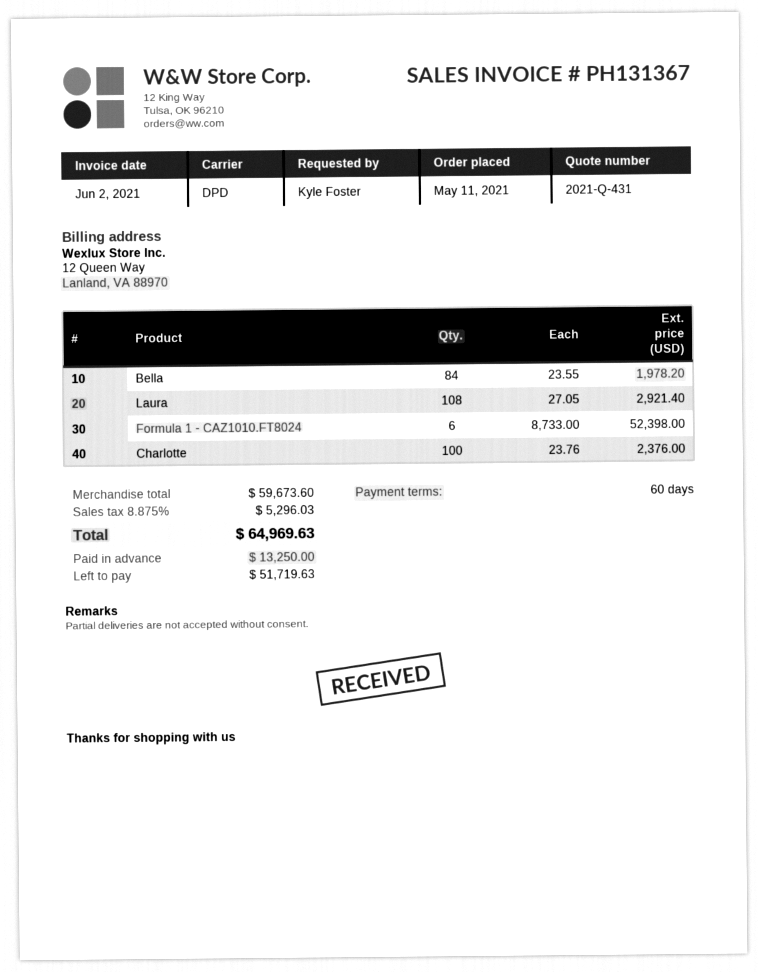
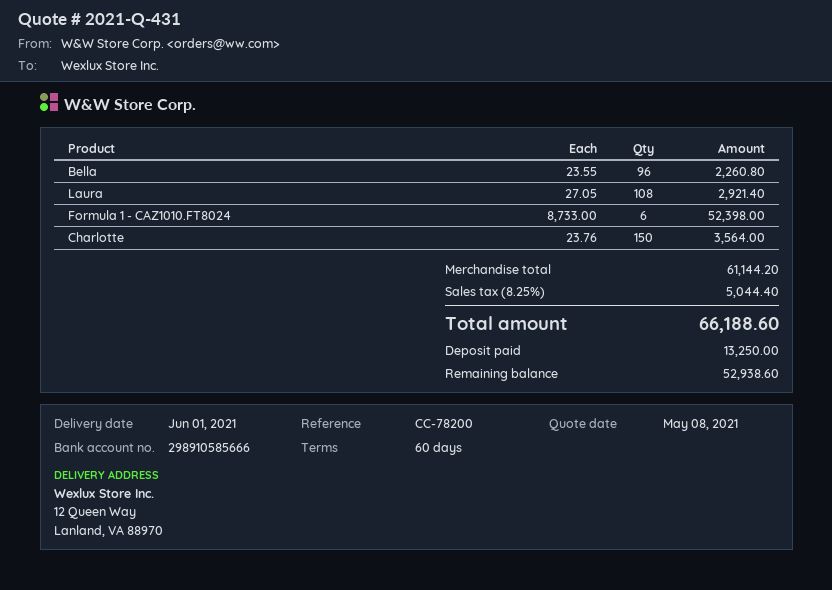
Bella: 84 x 23.55 = 1978.20 -> 96 x 23.55 = 2260.80
Charlotte: 100 x 23.76 = 2376.00 -> 150 x 23.76 = 3564.00
subtotal: 59673.60 -> 61144.20
tax: 8.875% = 5296.03 -> 8.25% = 5044.40
total: 64969.63 -> 66188.60
balance: 51719.63 -> 52938.60

